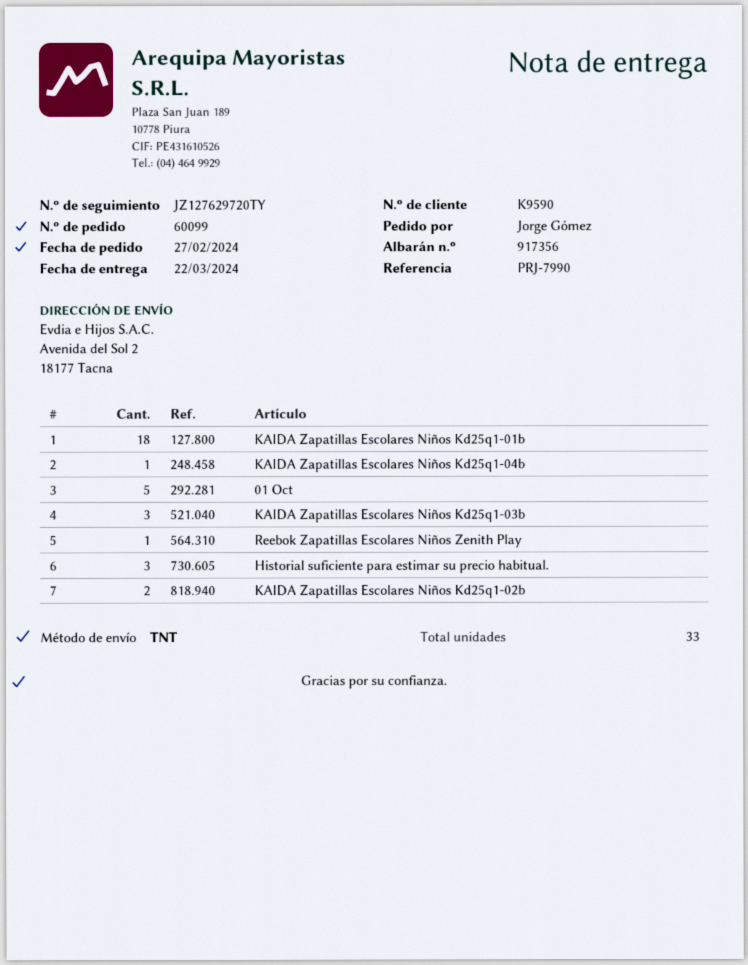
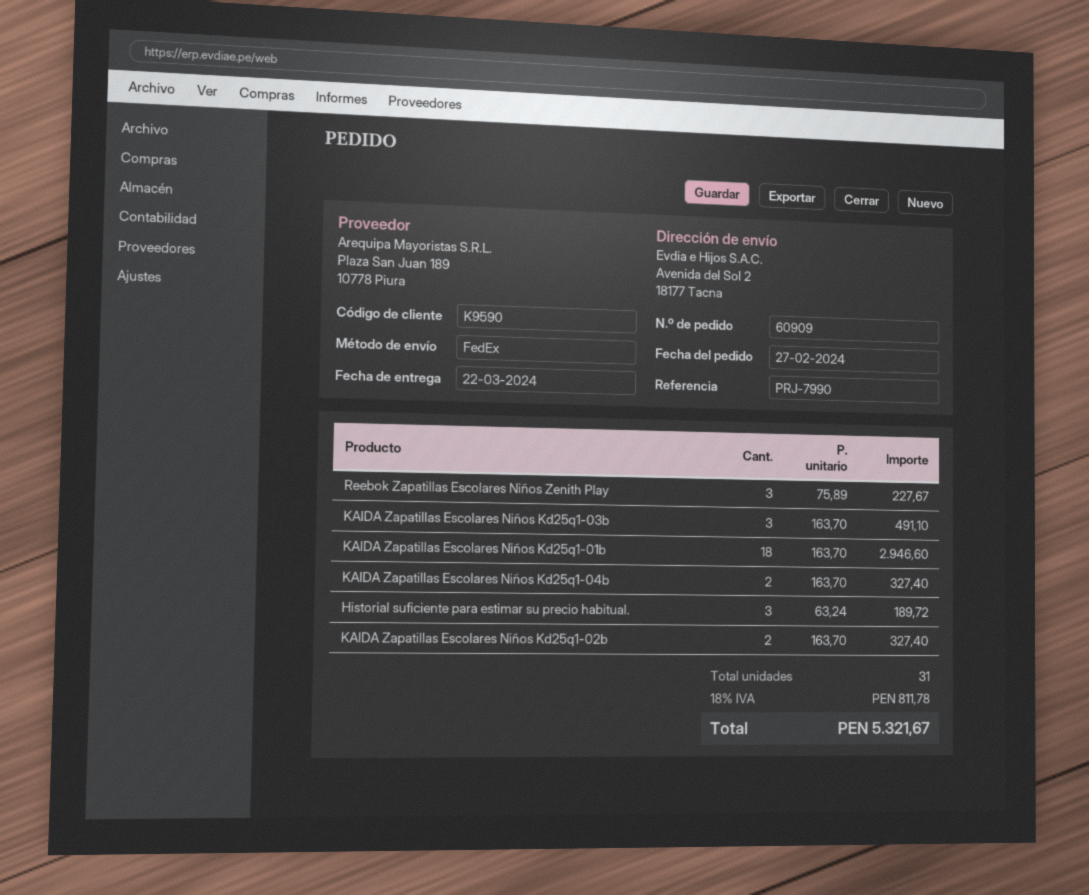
order number: 60099 -> 60909
shipping method: TNT -> FedEx
KAIDA Zapatillas Escolares Niños Kd25q1-04b: 1 -> 2
01 Oct: 5 -> none
Reebok Zapatillas Escolares Niños Zenith Play: 1 -> 3
total quantity: 33 -> 31

